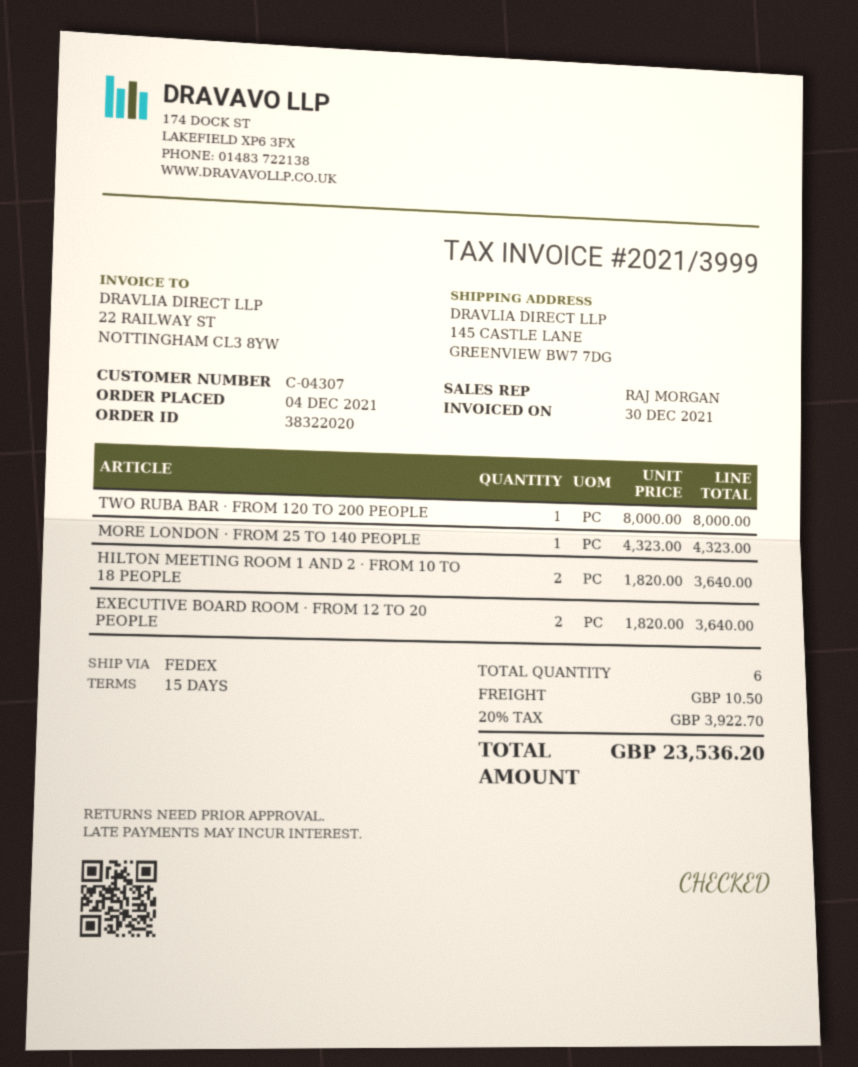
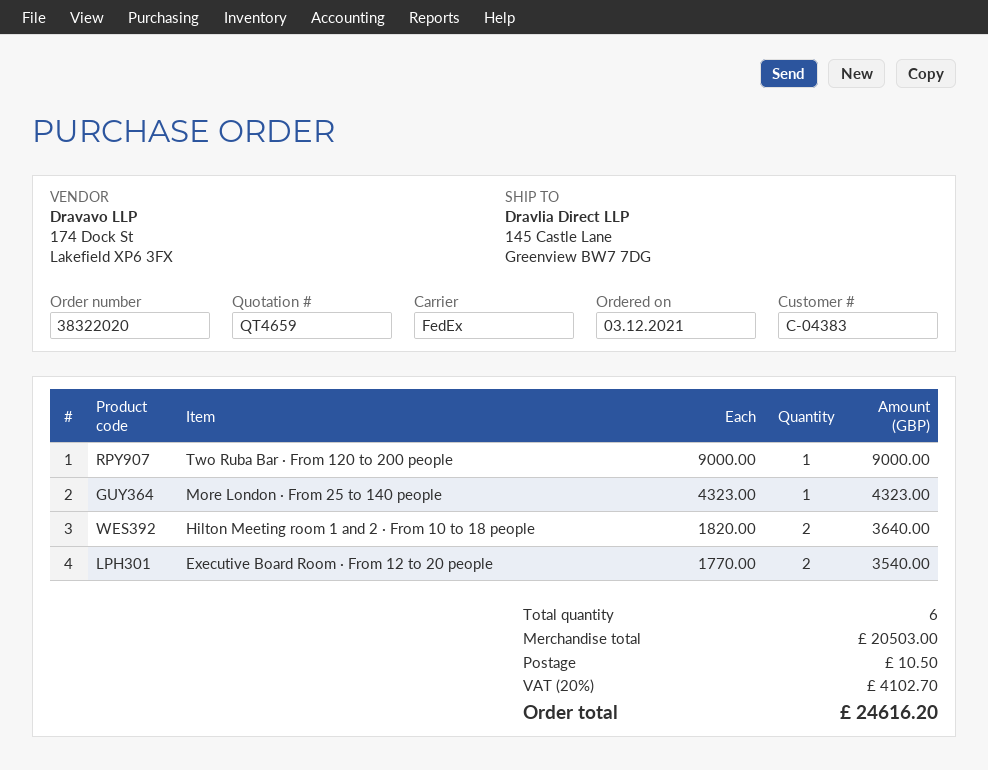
order date: 2021-12-04 -> 2021-12-03
customer number: C-04307 -> C-04383
TWO RUBA BAR · FROM 120 TO 200 PEOPLE: 1 x 8000.00 = 8000.00 -> 1 x 9000.00 = 9000.00
EXECUTIVE BOARD ROOM · FROM 12 TO 20 PEOPLE: 2 x 1820.00 = 3640.00 -> 2 x 1770.00 = 3540.00
tax: 20% = 3922.70 -> 20% = 4102.70
total: 23536.20 -> 24616.20

